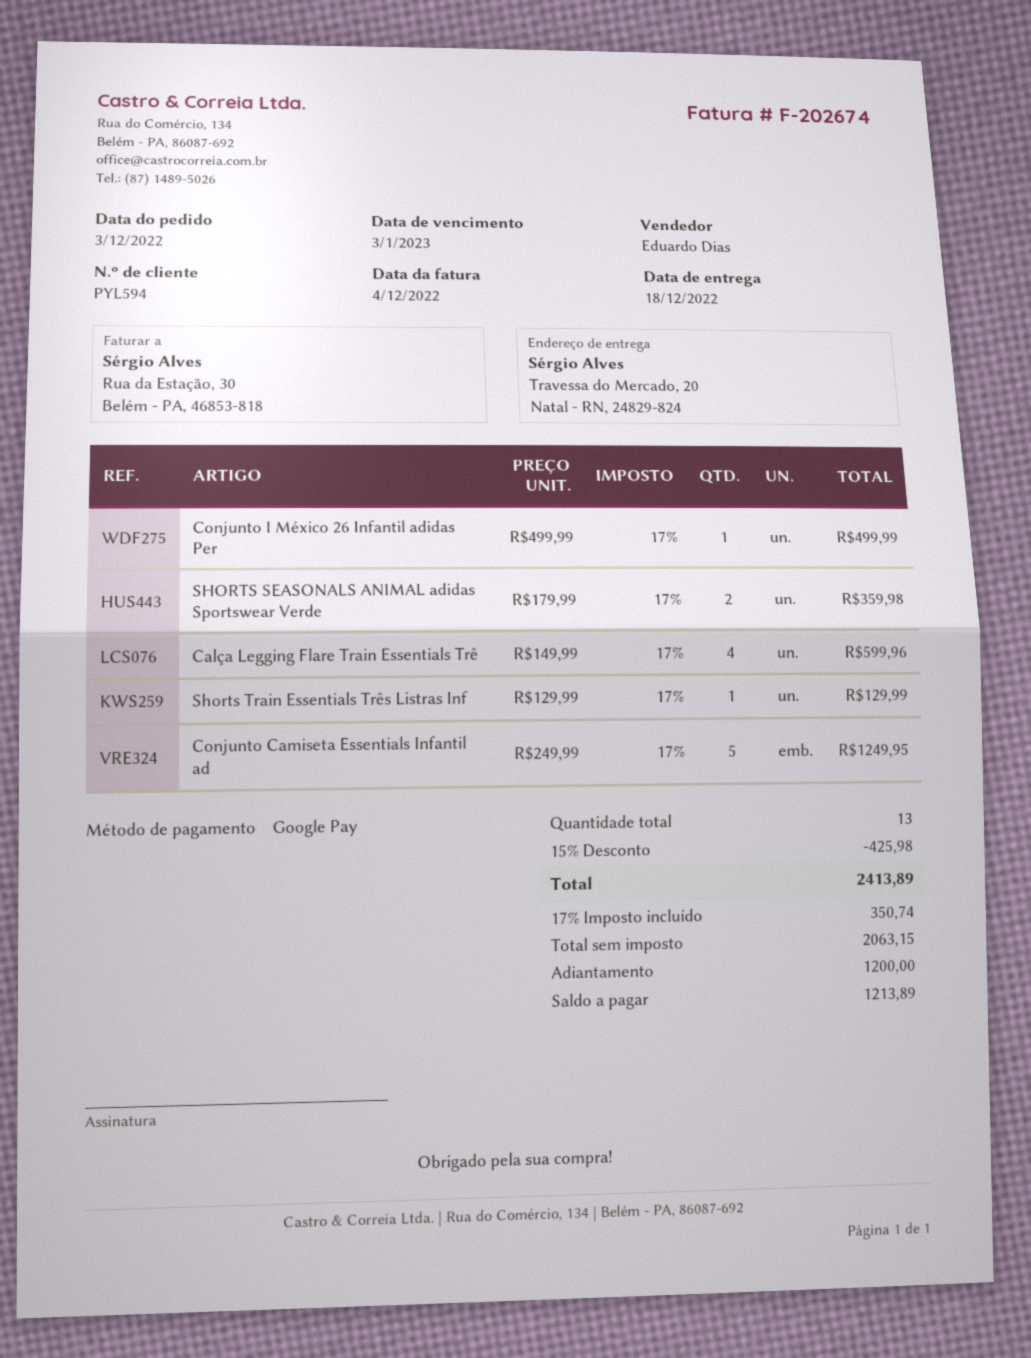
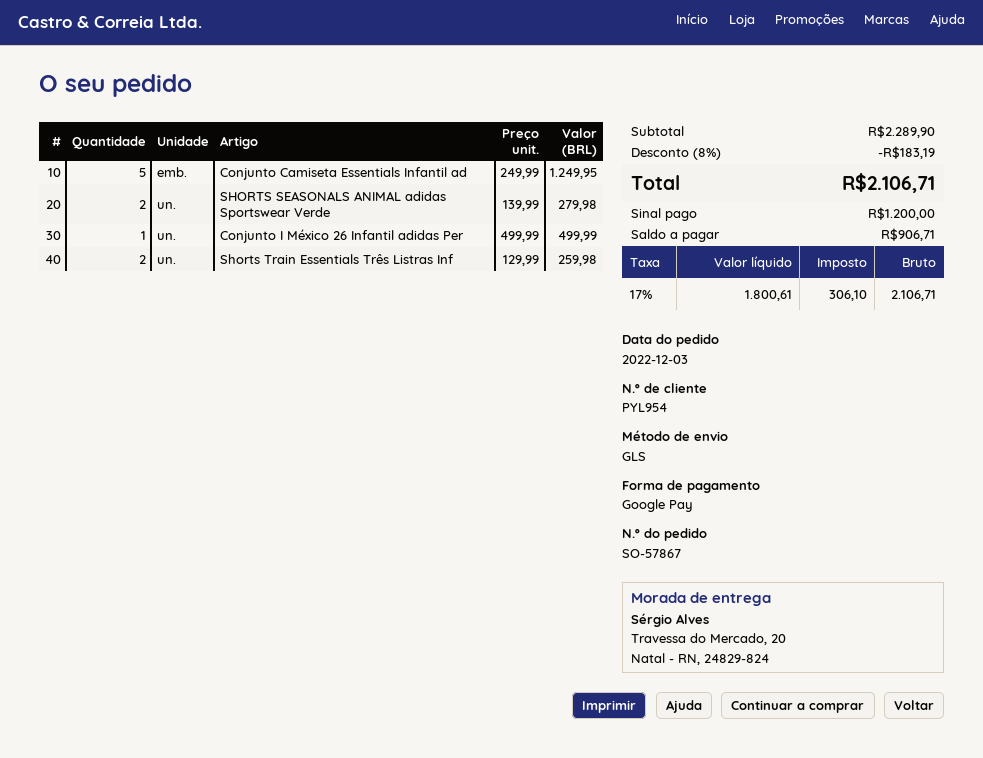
customer number: PYL594 -> PYL954
SHORTS SEASONALS ANIMAL adidas Sportswear Verde: 2 x 179.99 = 359.98 -> 2 x 139.99 = 279.98
Calça Legging Flare Train Essentials Trê: 4 x 149.99 = 599.96 -> none
Shorts Train Essentials Três Listras Inf: 1 x 129.99 = 129.99 -> 2 x 129.99 = 259.98
discount: 15% = 425.98 -> 8% = 183.19
net: 2063.15 -> 1800.61
tax: 17% = 350.74 -> 17% = 306.10
total: 2413.89 -> 2106.71
balance: 1213.89 -> 906.71

